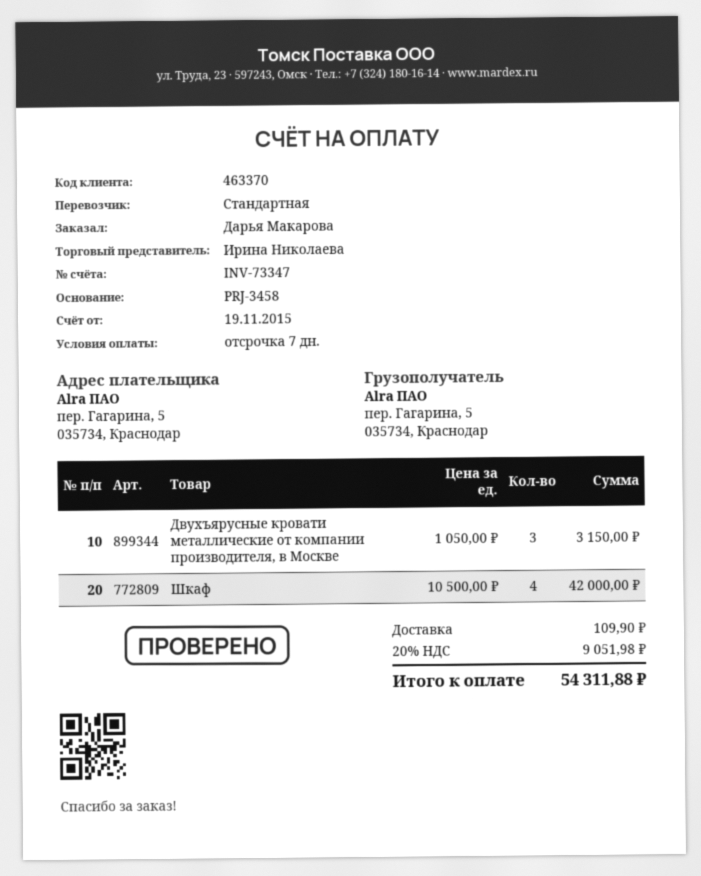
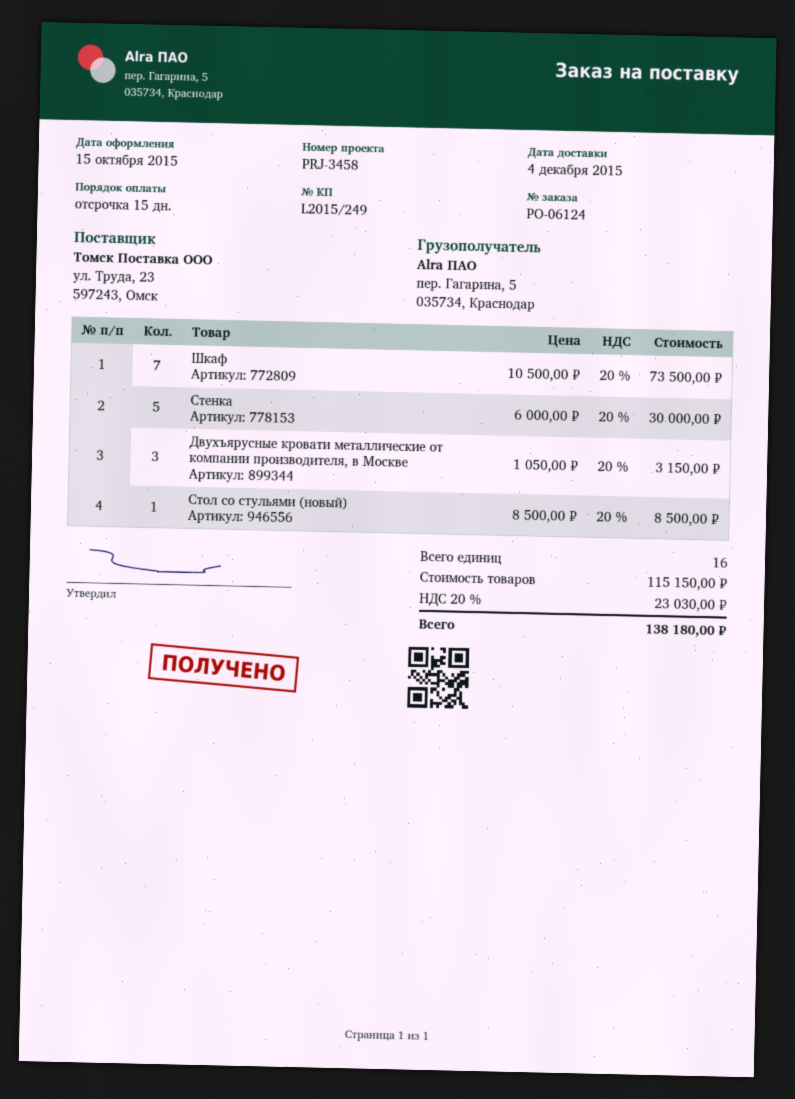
payment terms: 7 days -> 15 days
Шкаф: 4 x 10500.00 = 42000.00 -> 7 x 10500.00 = 73500.00
Стенка: none -> 5 x 6000.00 = 30000.00
Стол со стульями (новый): none -> 1 x 8500.00 = 8500.00
shipping: 109.90 -> none
tax: 20% = 9051.98 -> 20% = 23030.00
total: 54311.88 -> 138180.00

